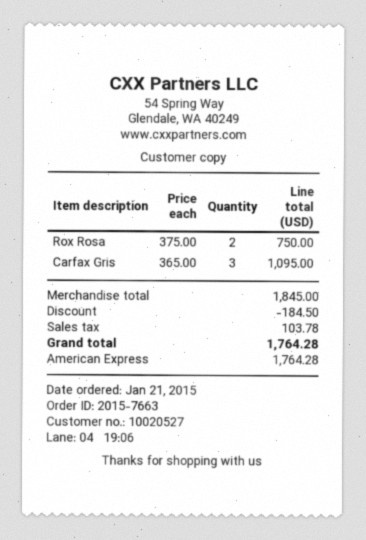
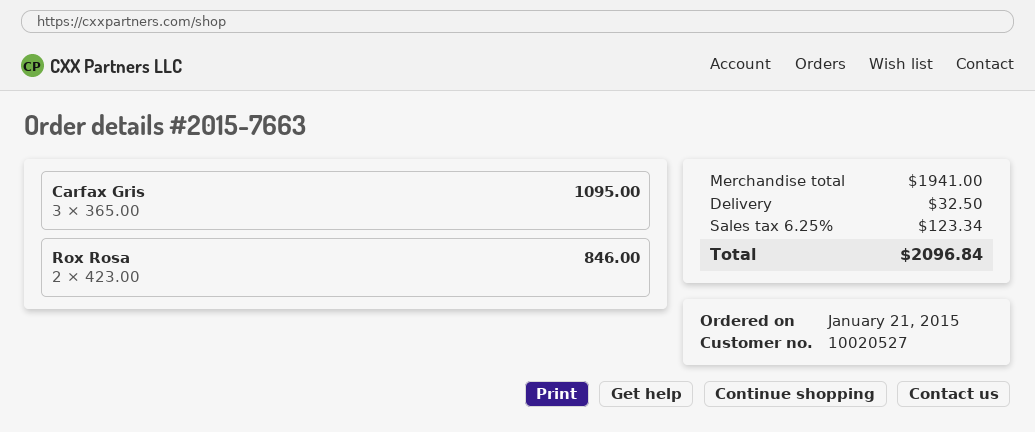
Rox Rosa: 2 x 375.00 = 750.00 -> 2 x 423.00 = 846.00
subtotal: 1845.00 -> 1941.00
discount: 184.50 -> none
shipping: none -> 32.50
tax: 103.78 -> 123.34
total: 1764.28 -> 2096.84

